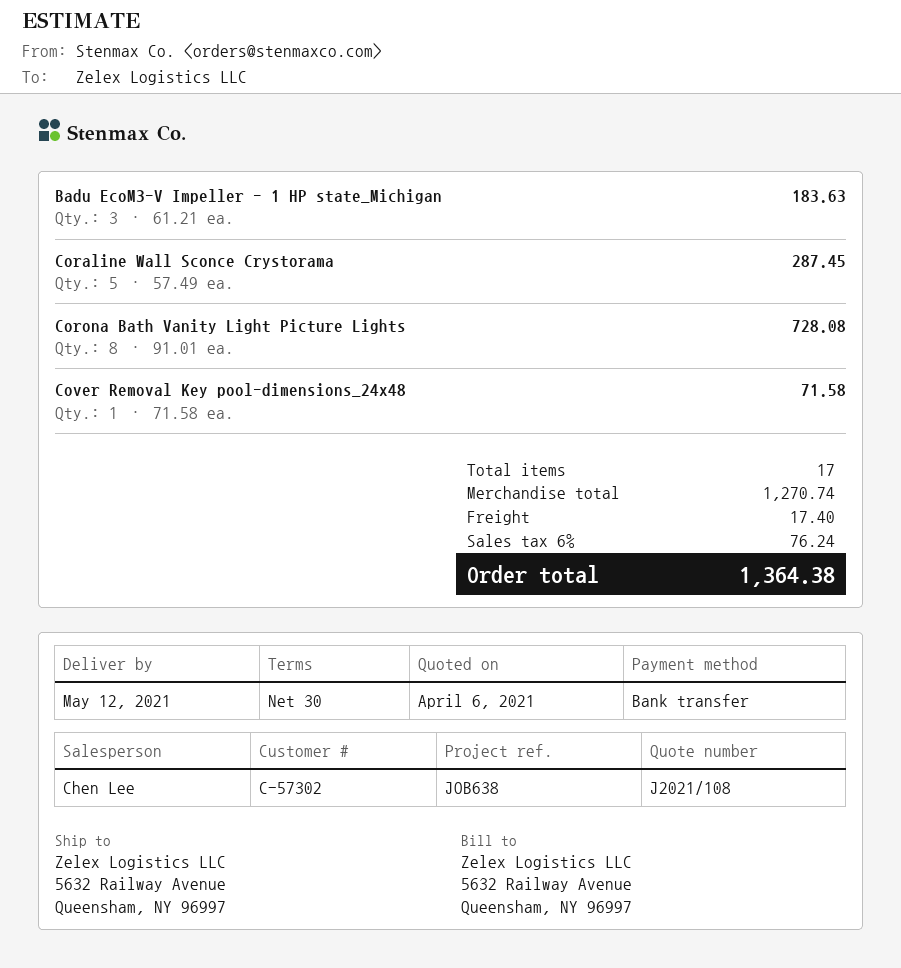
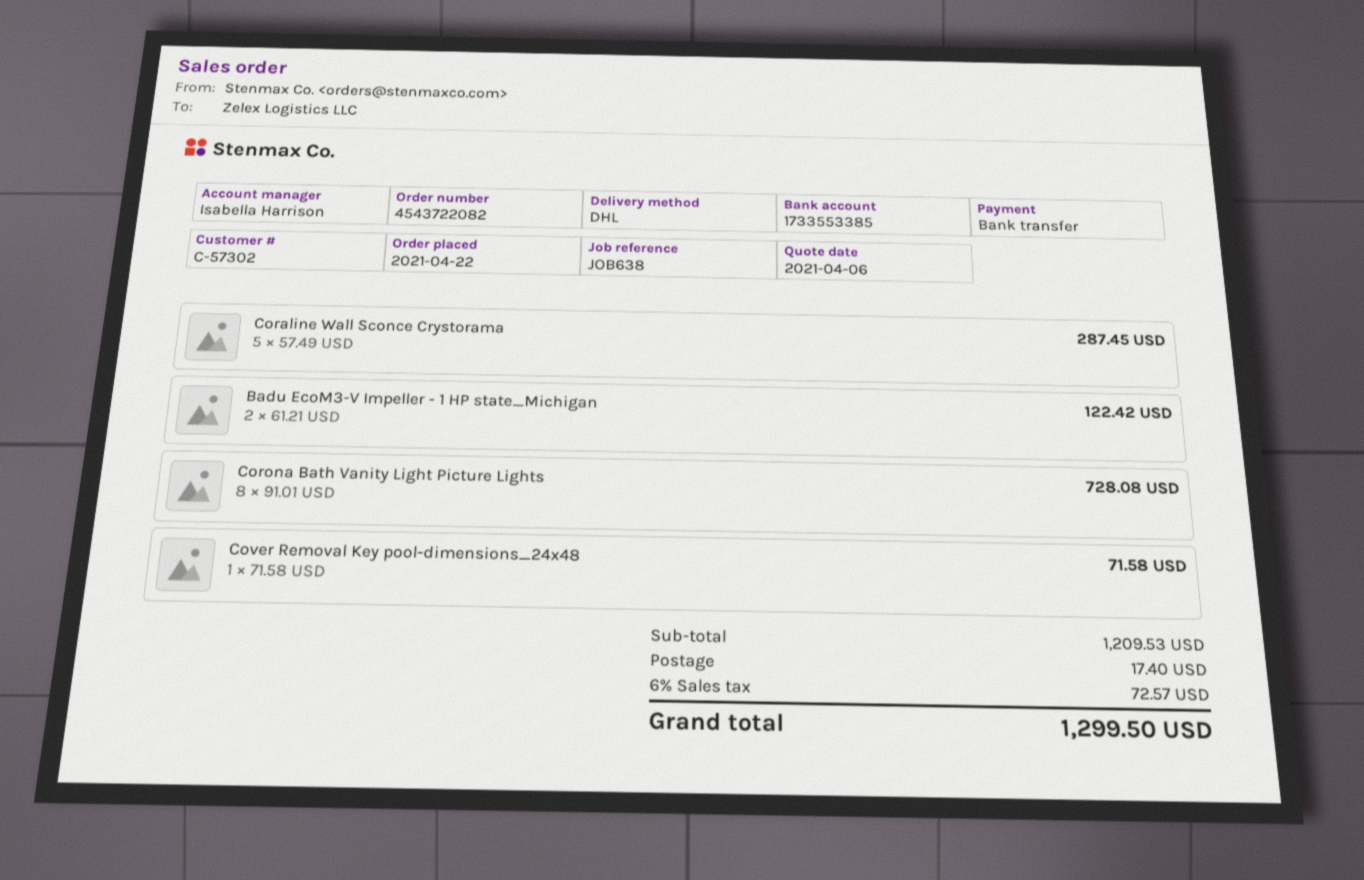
sales rep: Chen Lee -> Isabella Harrison
Badu EcoM3-V Impeller - 1 HP state_Michigan: 3 x 61.21 = 183.63 -> 2 x 61.21 = 122.42
subtotal: 1270.74 -> 1209.53
tax: 6% = 76.24 -> 6% = 72.57
total: 1364.38 -> 1299.50

